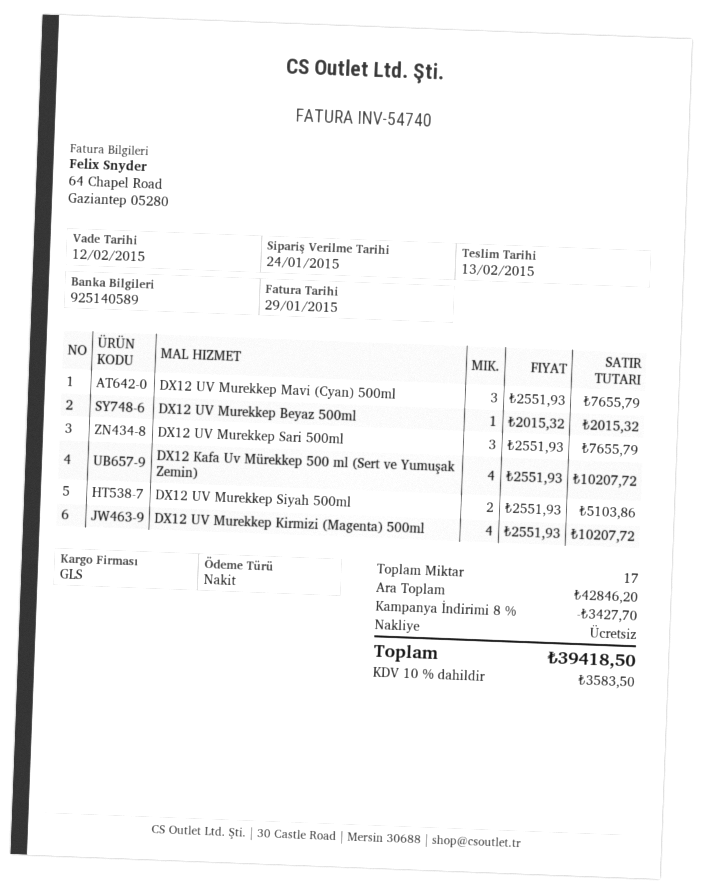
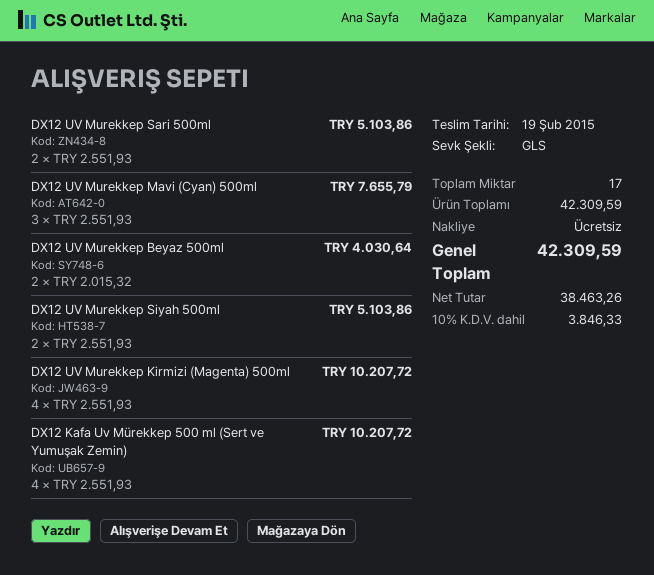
delivery date: 2015-02-13 -> 2015-02-19
DX12 UV Murekkep Beyaz 500ml: 1 x 2015.32 = 2015.32 -> 2 x 2015.32 = 4030.64
DX12 UV Murekkep Sari 500ml: 3 x 2551.93 = 7655.79 -> 2 x 2551.93 = 5103.86
subtotal: 42846.20 -> 42309.59
discount: 8% = 3427.70 -> none
tax: 10% = 3583.50 -> 10% = 3846.33
total: 39418.50 -> 42309.59

